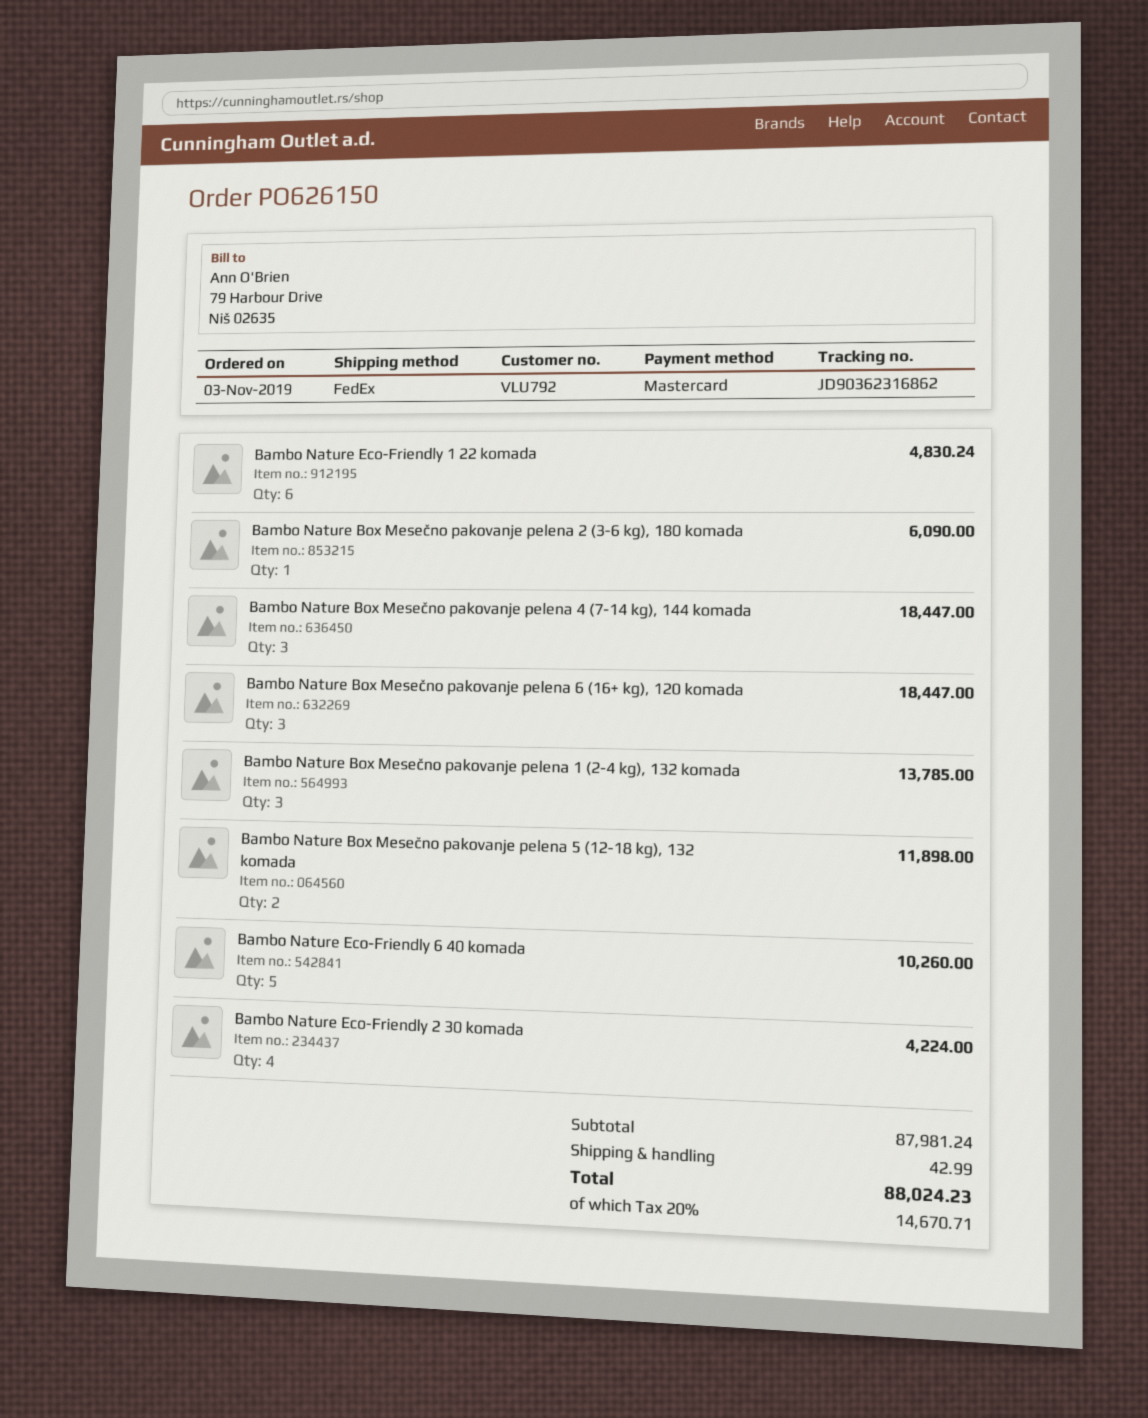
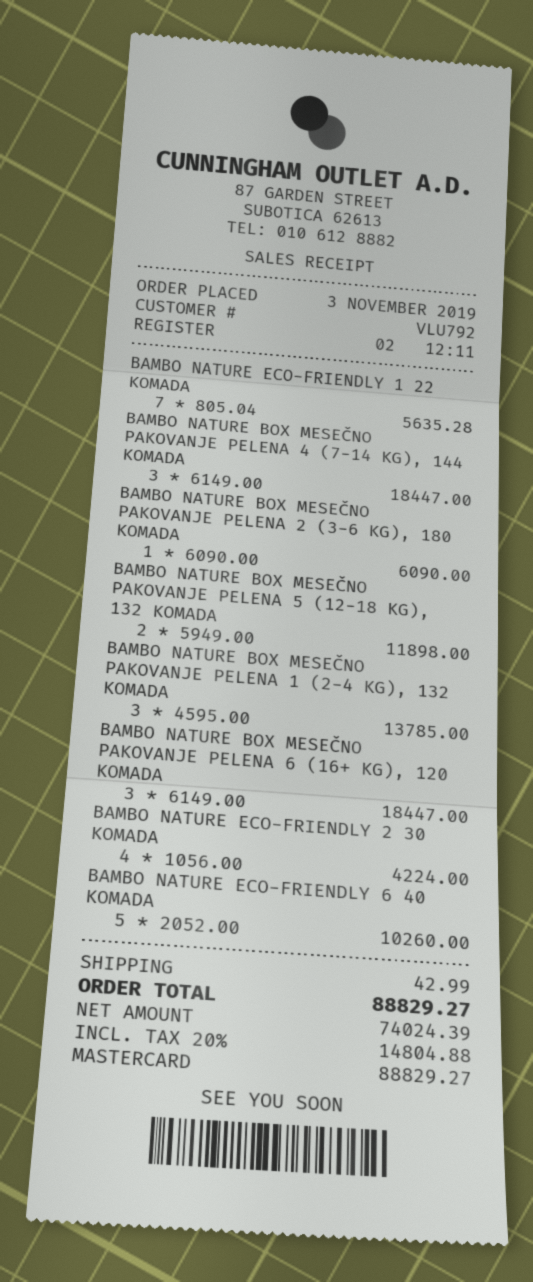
Bambo Nature Eco-Friendly 1 22 komada: 6 for 4830.24 -> 7 for 5635.28
tax: 20% = 14670.71 -> 20% = 14804.88
total: 88024.23 -> 88829.27

